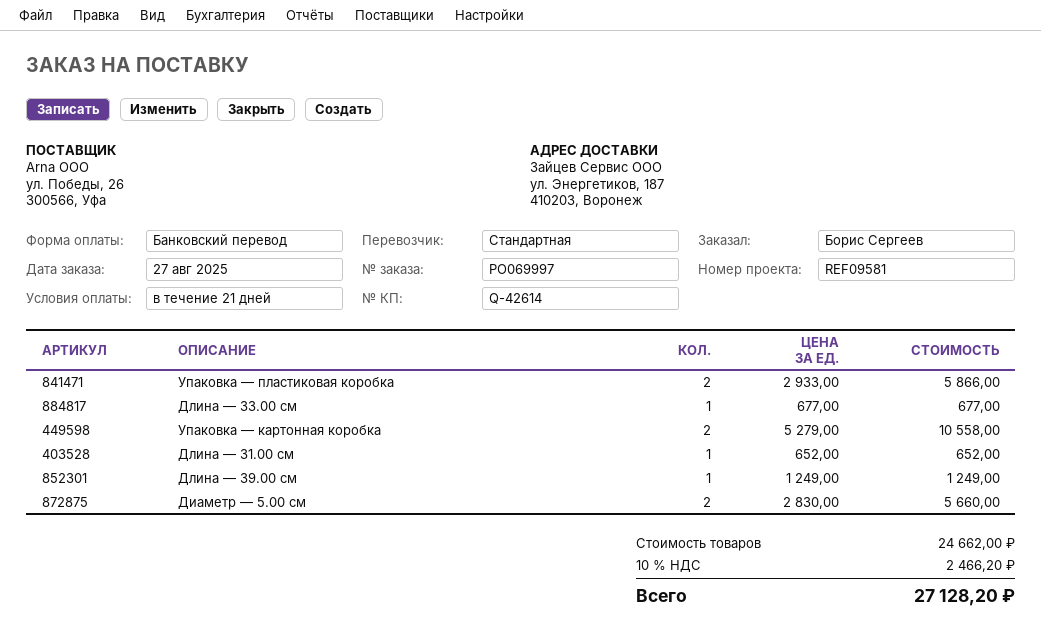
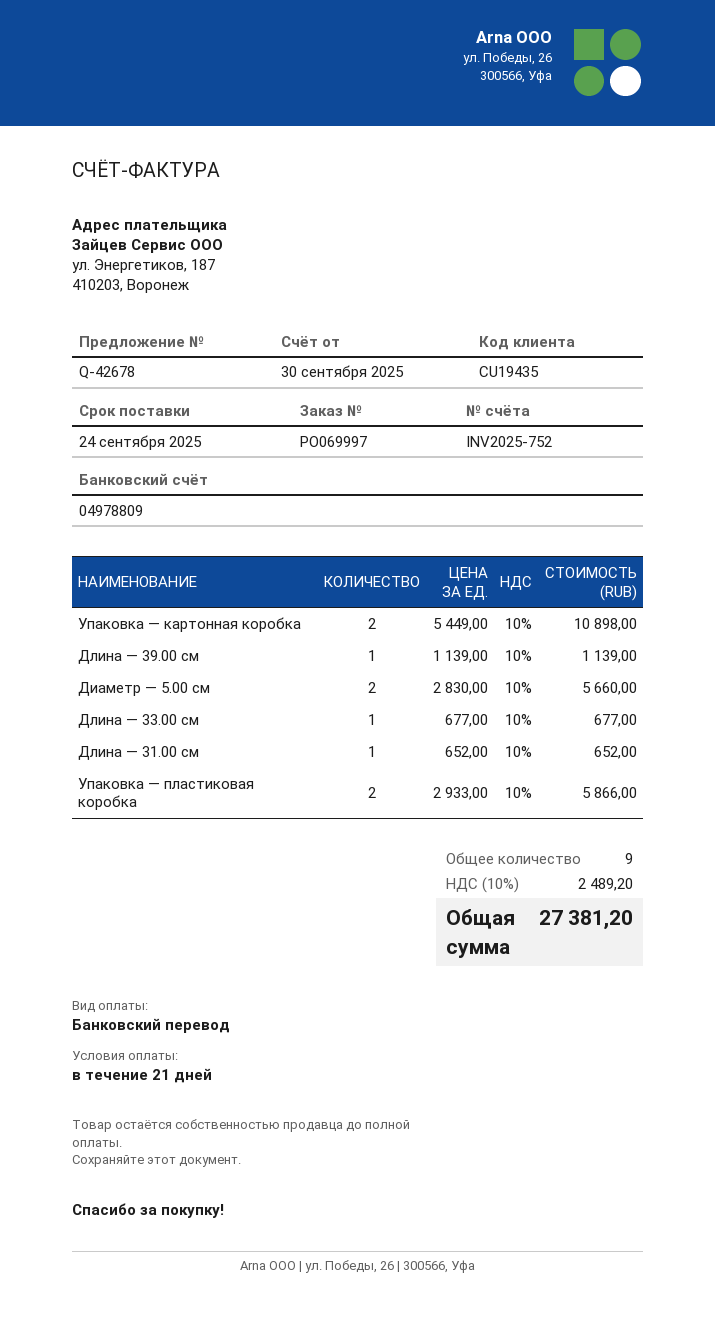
quote number: Q-42614 -> Q-42678
Упаковка — картонная коробка: 2 x 5279.00 = 10558.00 -> 2 x 5449.00 = 10898.00
Длина — 39.00 см: 1 x 1249.00 = 1249.00 -> 1 x 1139.00 = 1139.00
tax: 10% = 2466.20 -> 10% = 2489.20
total: 27128.20 -> 27381.20

